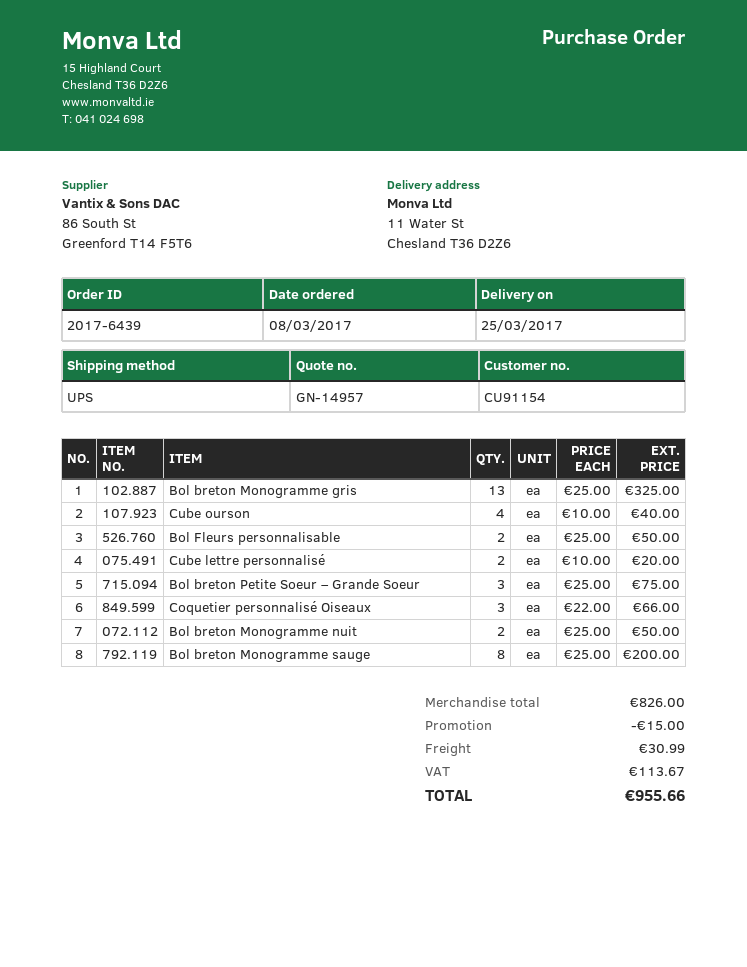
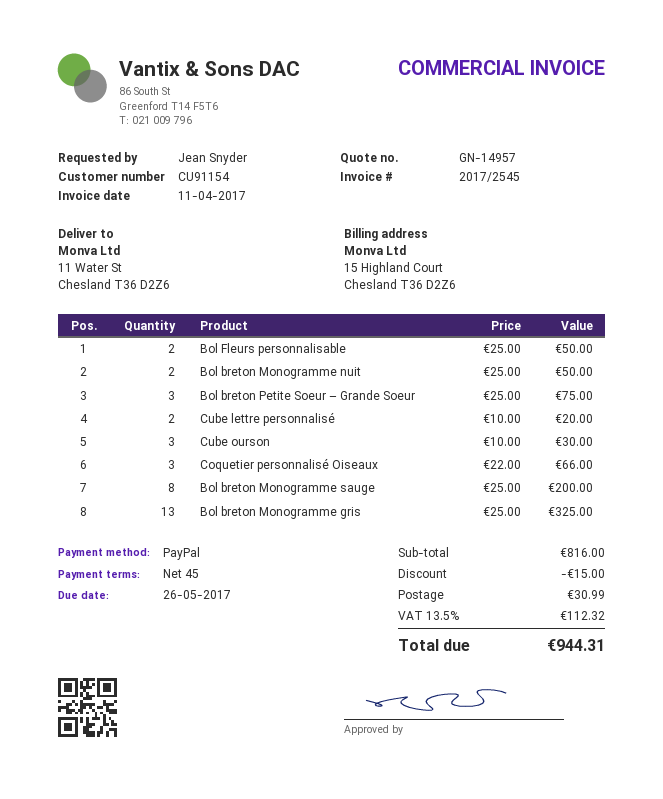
Cube ourson: 4 x 10.00 = 40.00 -> 3 x 10.00 = 30.00
subtotal: 826.00 -> 816.00
tax: 113.67 -> 112.32
total: 955.66 -> 944.31

